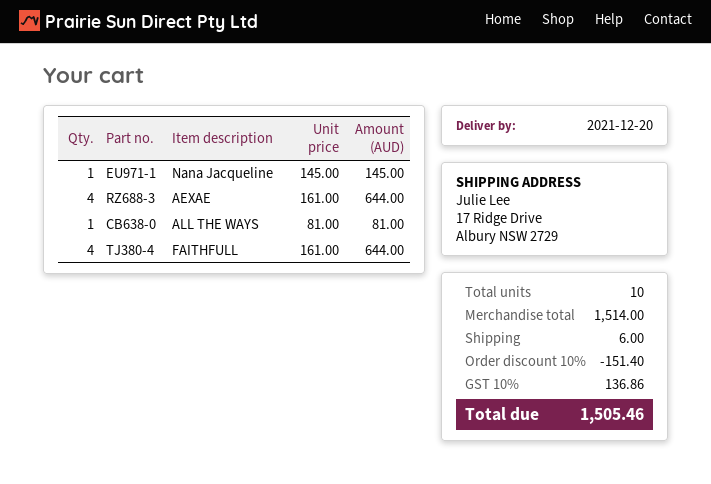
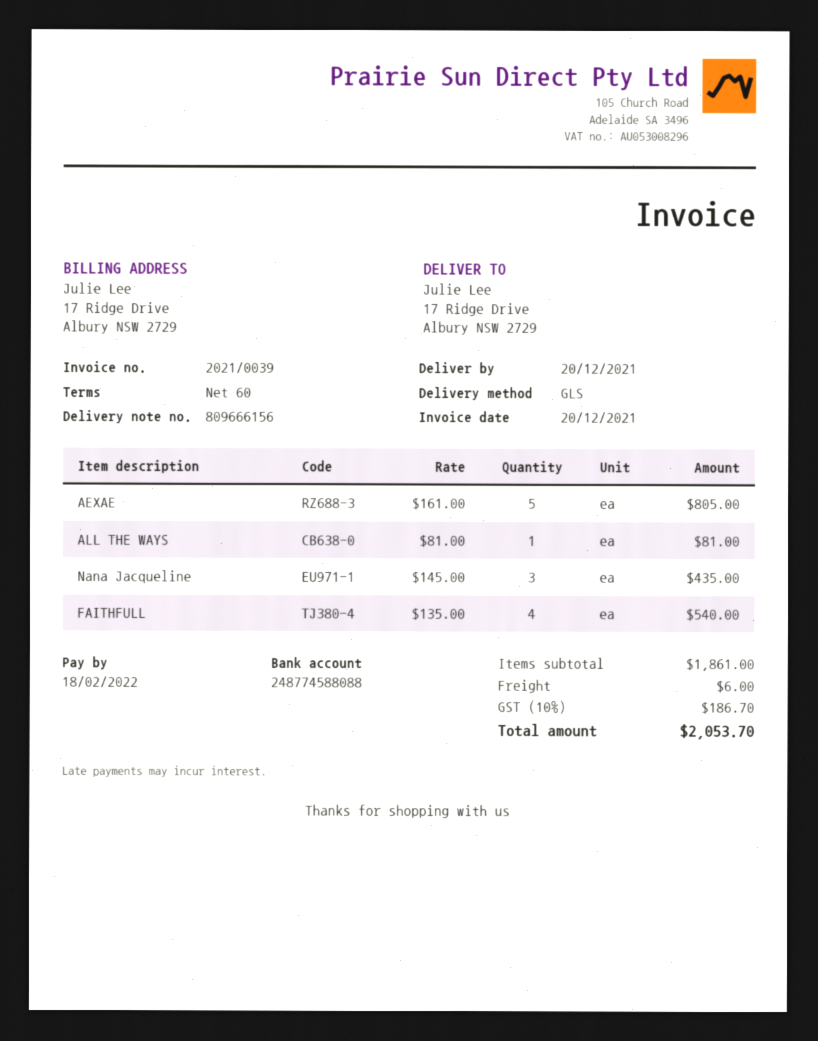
Nana Jacqueline: 1 x 145.00 = 145.00 -> 3 x 145.00 = 435.00
AEXAE: 4 x 161.00 = 644.00 -> 5 x 161.00 = 805.00
FAITHFULL: 4 x 161.00 = 644.00 -> 4 x 135.00 = 540.00
subtotal: 1514.00 -> 1861.00
discount: 10% = 151.40 -> none
tax: 10% = 136.86 -> 10% = 186.70
total: 1505.46 -> 2053.70

